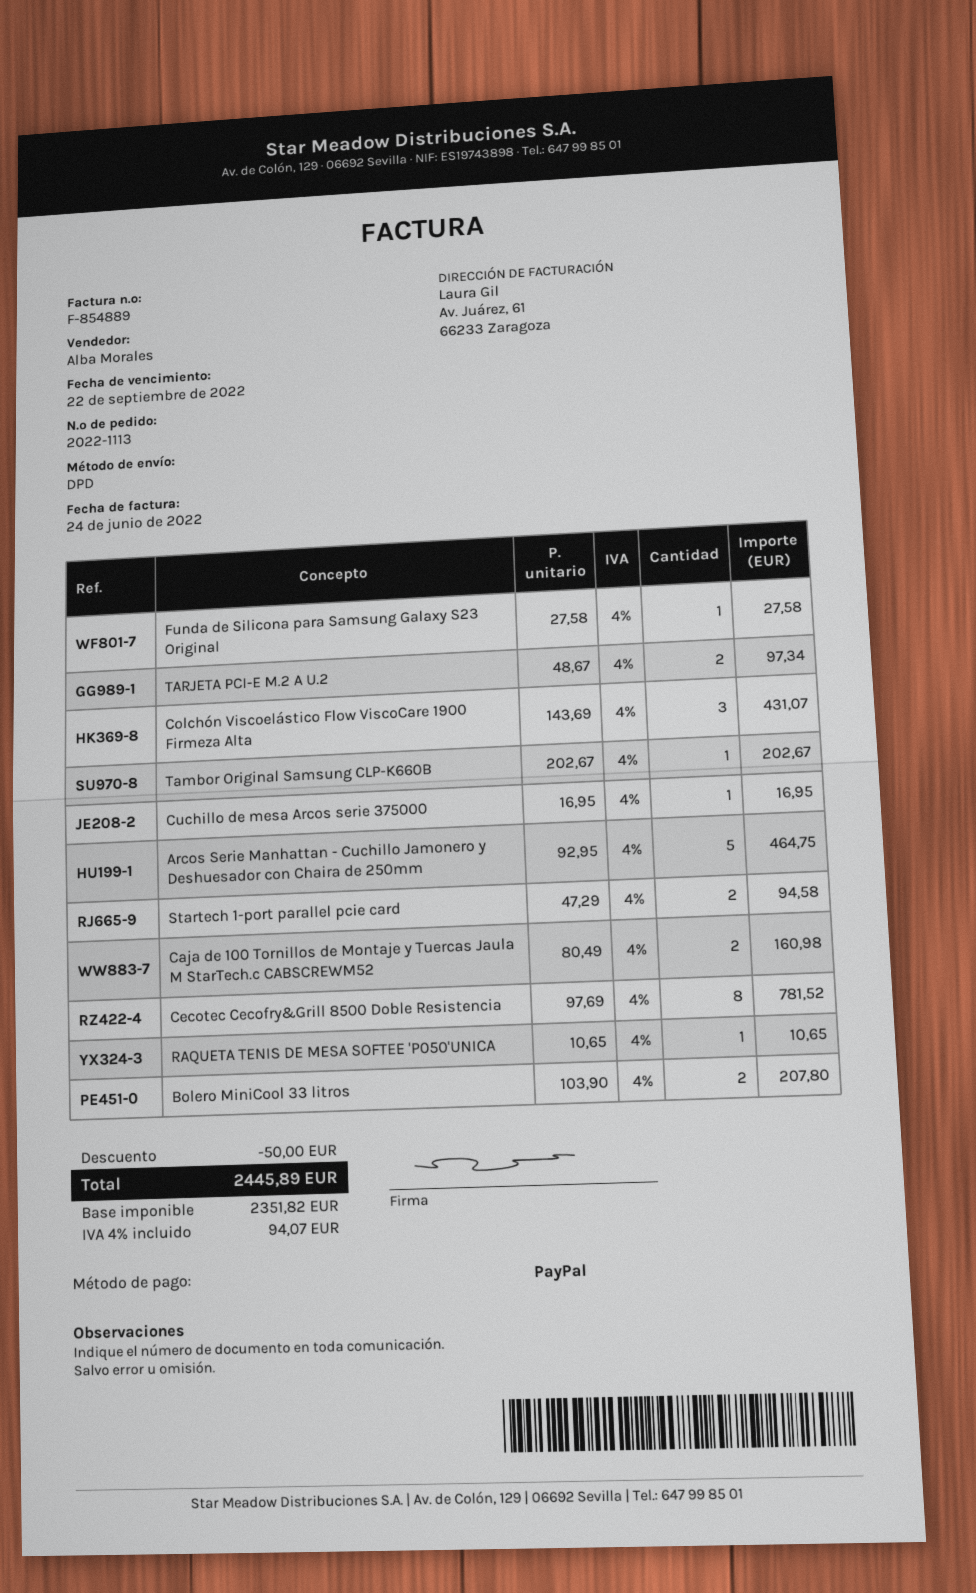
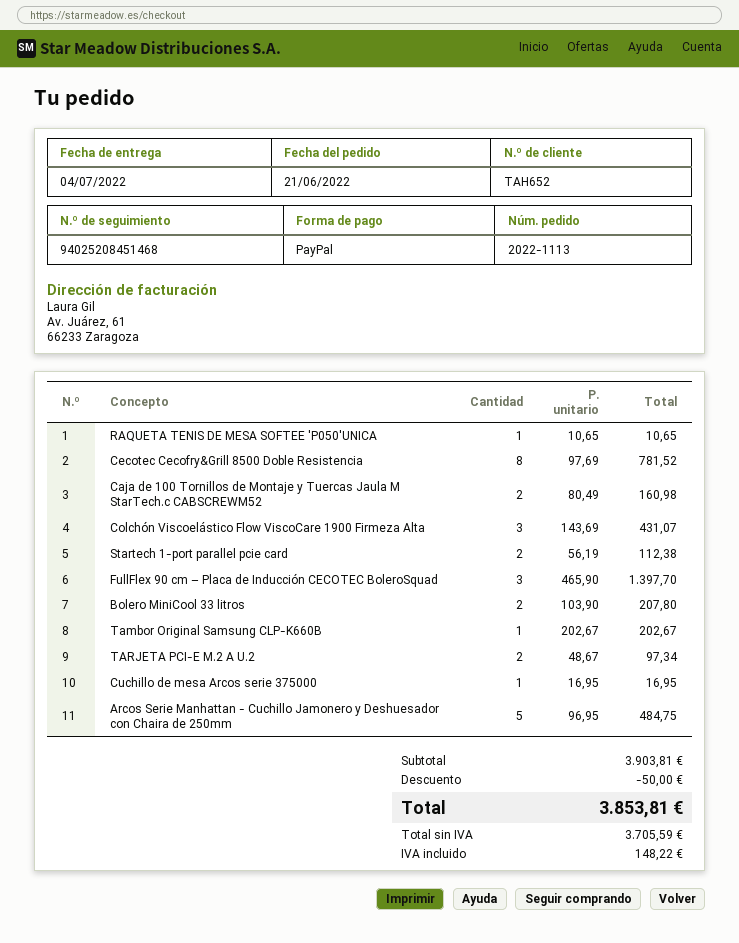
Funda de Silicona para Samsung Galaxy S23 Original: 1 x 27.58 = 27.58 -> none
Arcos Serie Manhattan - Cuchillo Jamonero y Deshuesador con Chaira de 250mm: 5 x 92.95 = 464.75 -> 5 x 96.95 = 484.75
Startech 1-port parallel pcie card: 2 x 47.29 = 94.58 -> 2 x 56.19 = 112.38
FullFlex 90 cm – Placa de Inducción CECOTEC BoleroSquad: none -> 3 x 465.90 = 1397.70
net: 2351.82 -> 3705.59
tax: 94.07 -> 148.22
total: 2445.89 -> 3853.81

